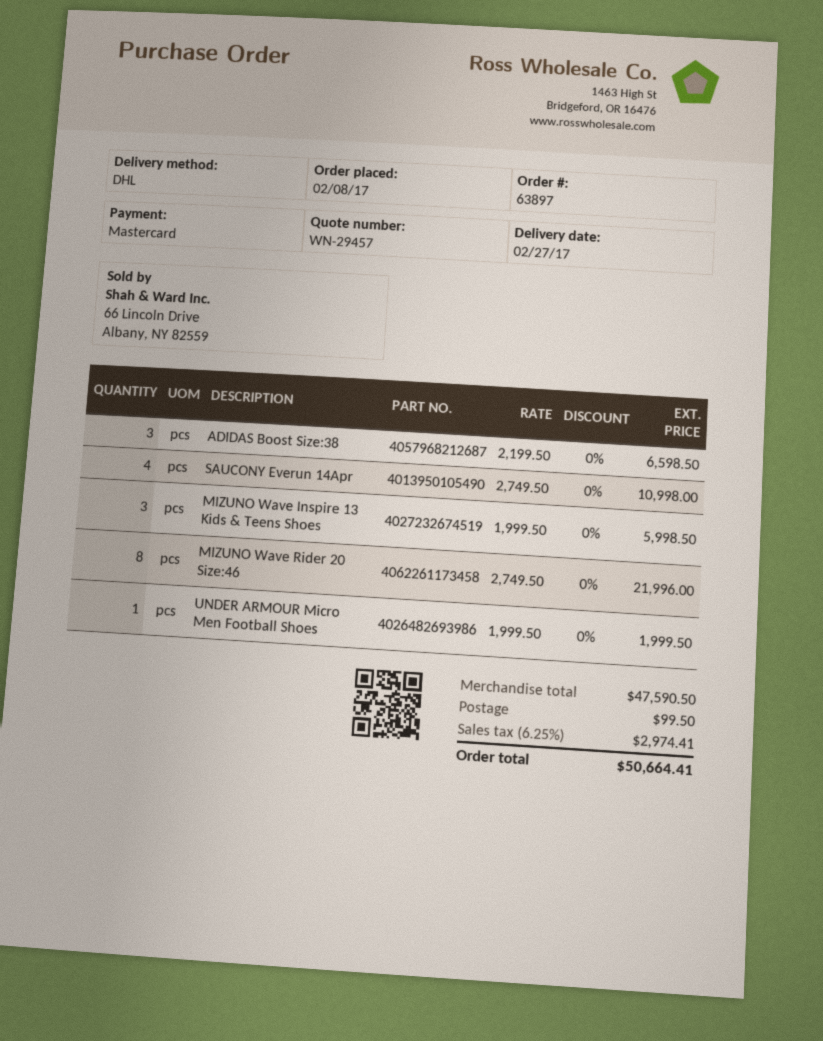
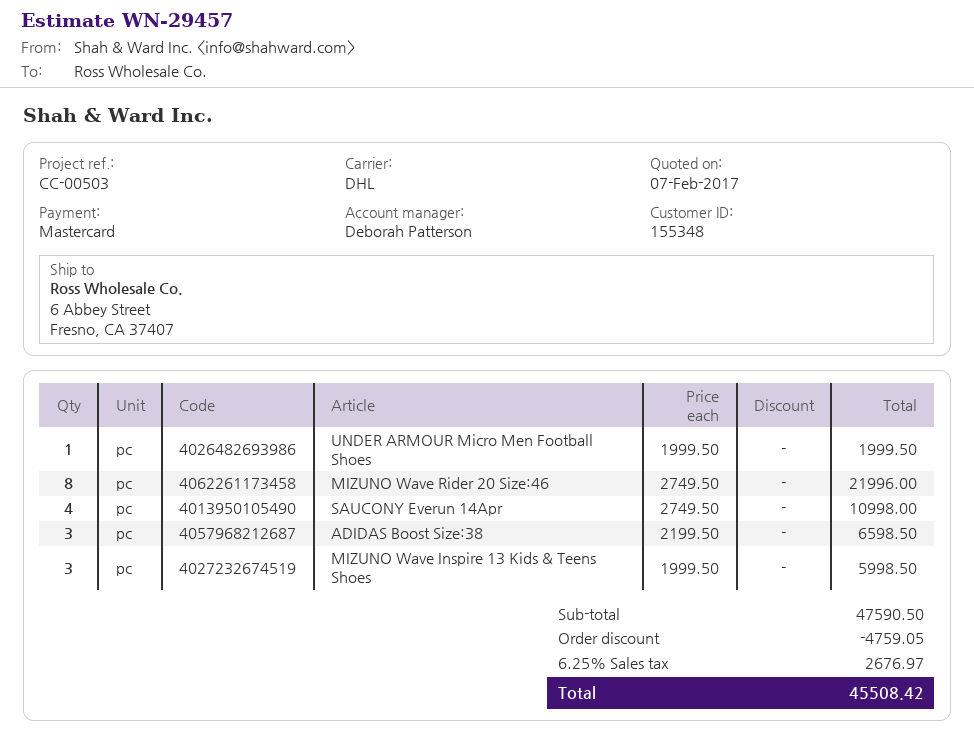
discount: none -> 4759.05
shipping: 99.50 -> none
tax: 6.25% = 2974.41 -> 6.25% = 2676.97
total: 50664.41 -> 45508.42

